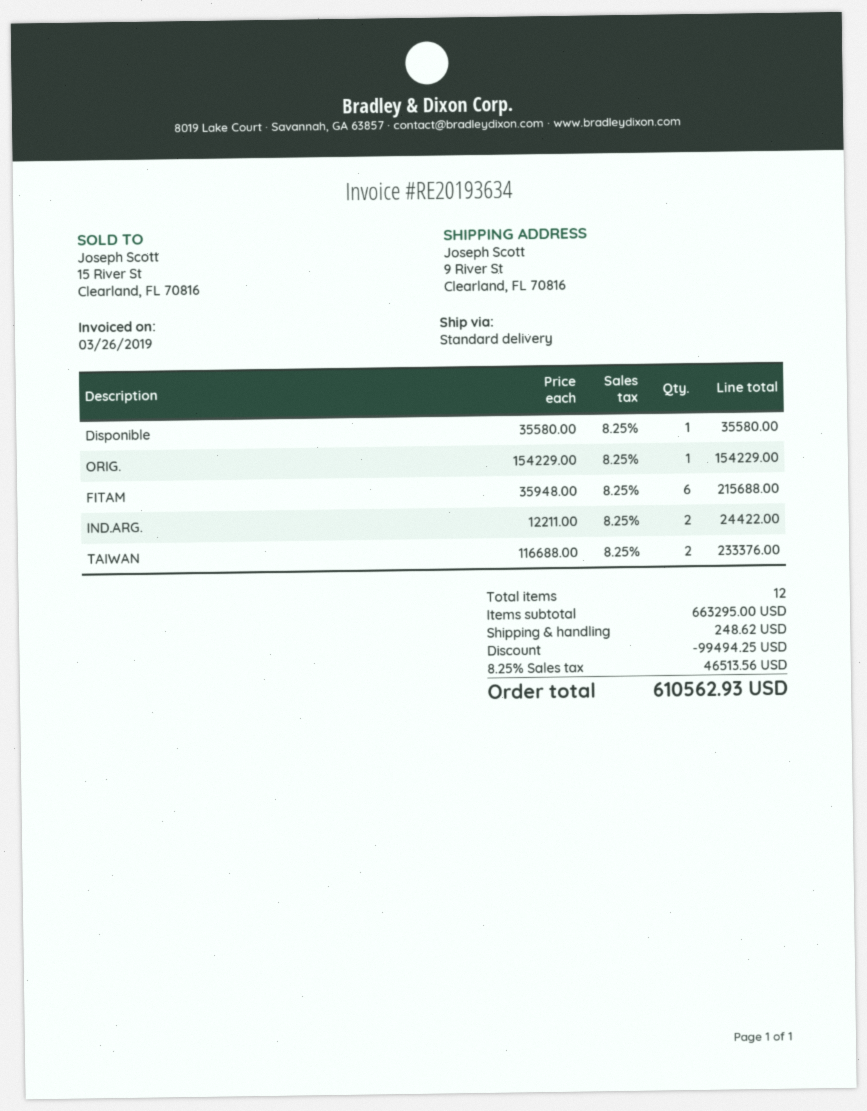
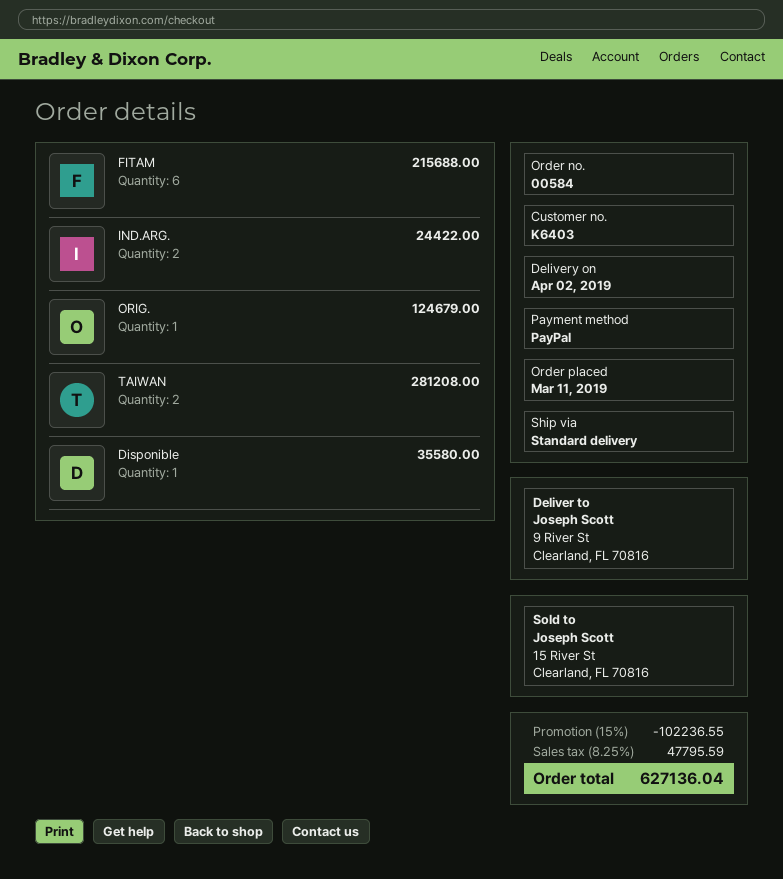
ORIG.: 1 for 154229.00 -> 1 for 124679.00
TAIWAN: 2 for 233376.00 -> 2 for 281208.00
discount: 99494.25 -> 102236.55
shipping: 248.62 -> none
tax: 8.25% = 46513.56 -> 8.25% = 47795.59
total: 610562.93 -> 627136.04

